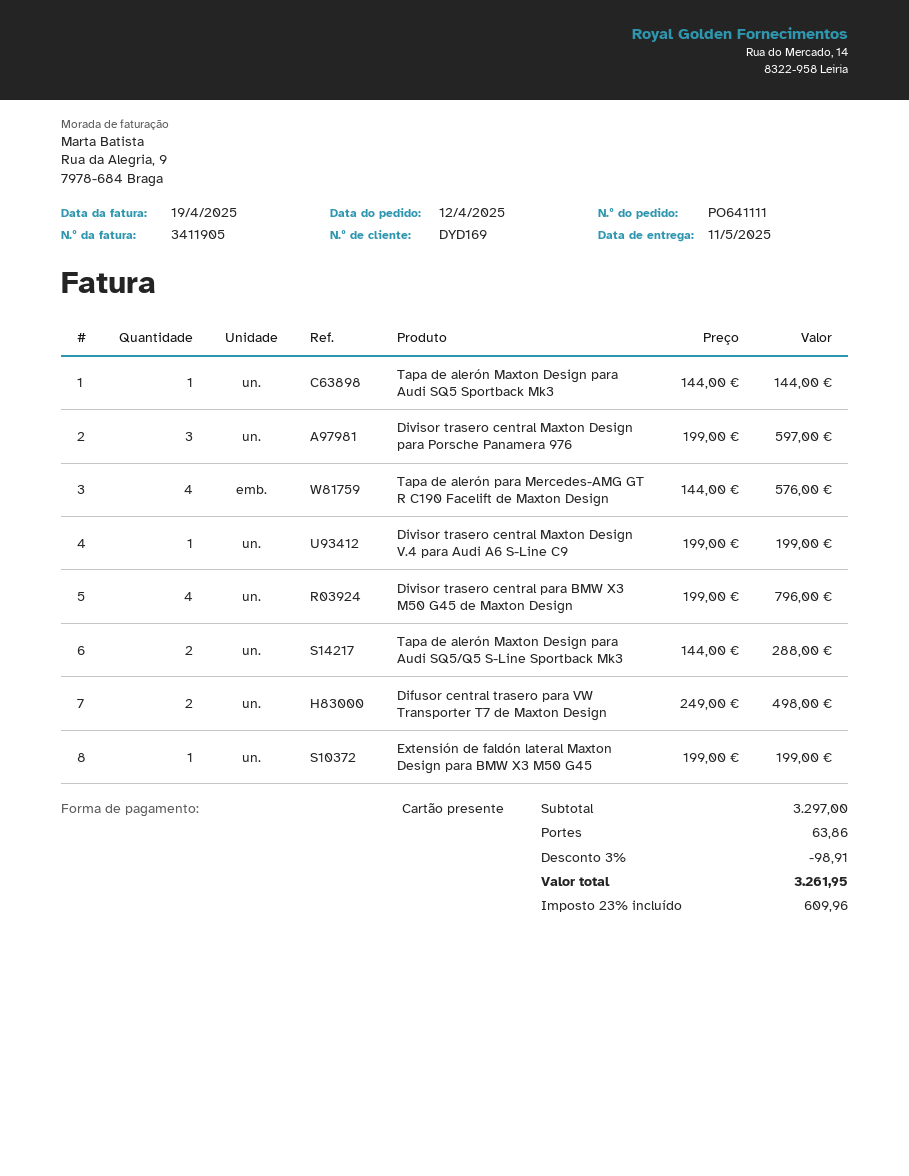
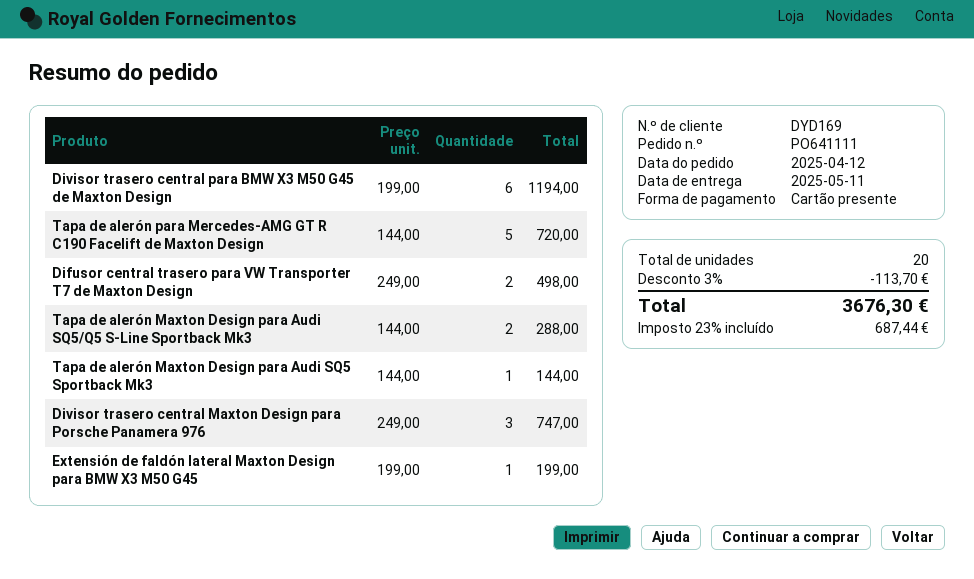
Divisor trasero central Maxton Design para Porsche Panamera 976: 3 x 199.00 = 597.00 -> 3 x 249.00 = 747.00
Tapa de alerón para Mercedes-AMG GT R C190 Facelift de Maxton Design: 4 x 144.00 = 576.00 -> 5 x 144.00 = 720.00
Divisor trasero central Maxton Design V.4 para Audi A6 S-Line C9: 1 x 199.00 = 199.00 -> none
Divisor trasero central para BMW X3 M50 G45 de Maxton Design: 4 x 199.00 = 796.00 -> 6 x 199.00 = 1194.00
discount: 3% = 98.91 -> 3% = 113.70
shipping: 63.86 -> none
tax: 23% = 609.96 -> 23% = 687.44
total: 3261.95 -> 3676.30

